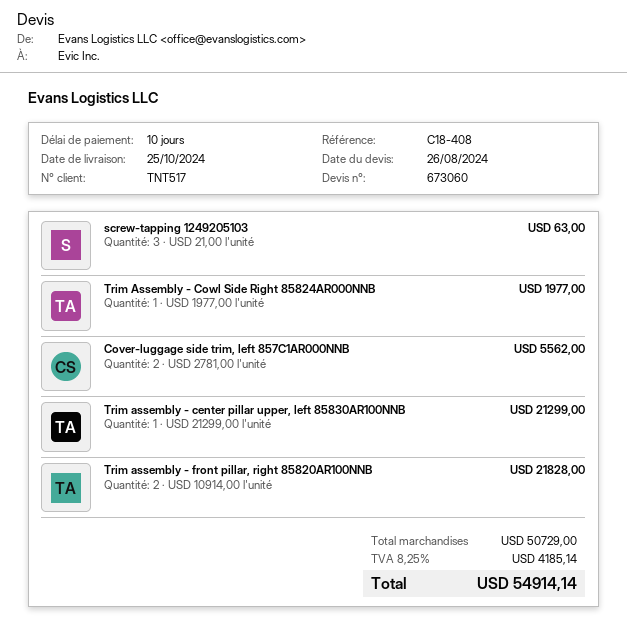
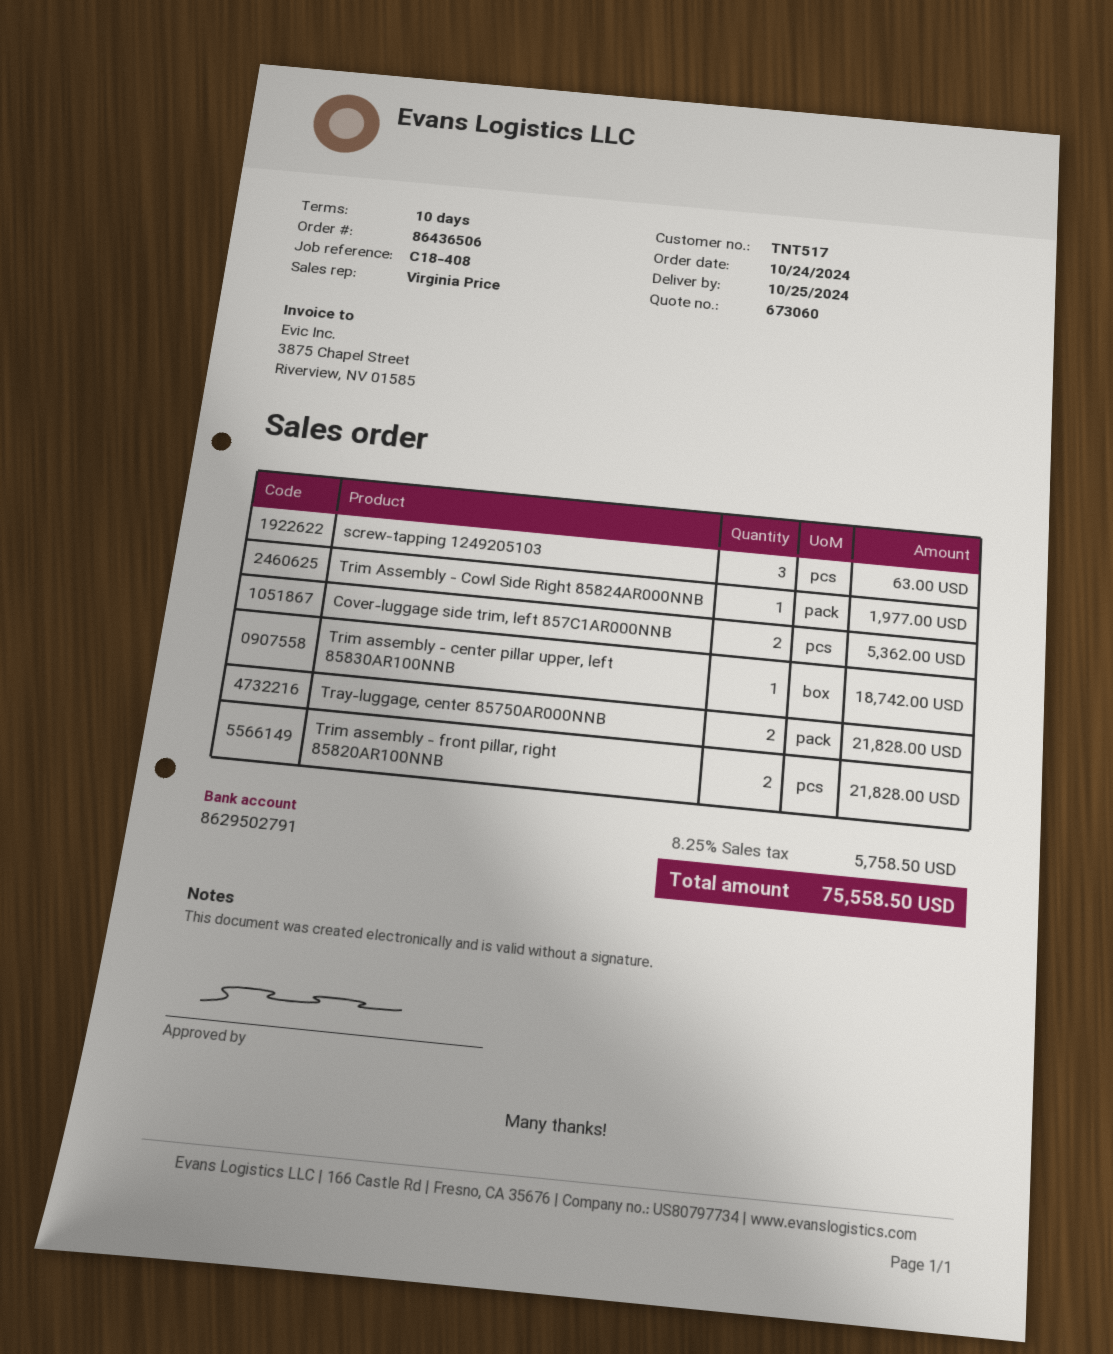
Cover-luggage side trim, left 857C1AR000NNB: 2 for 5562.00 -> 2 for 5362.00
Trim assembly - center pillar upper, left 85830AR100NNB: 1 for 21299.00 -> 1 for 18742.00
Tray-luggage, center 85750AR000NNB: none -> 2 for 21828.00
tax: 8.25% = 4185.14 -> 8.25% = 5758.50
total: 54914.14 -> 75558.50

